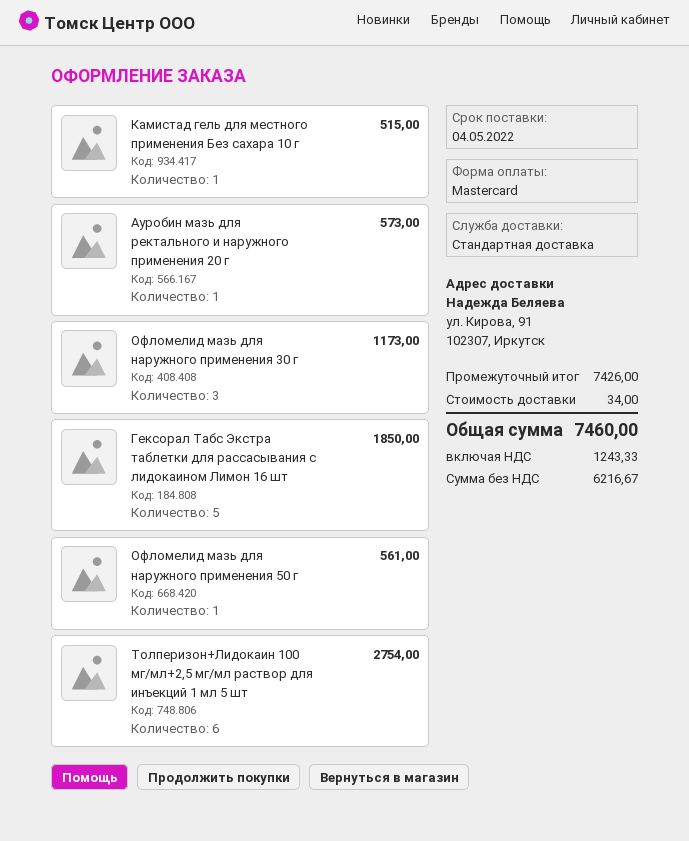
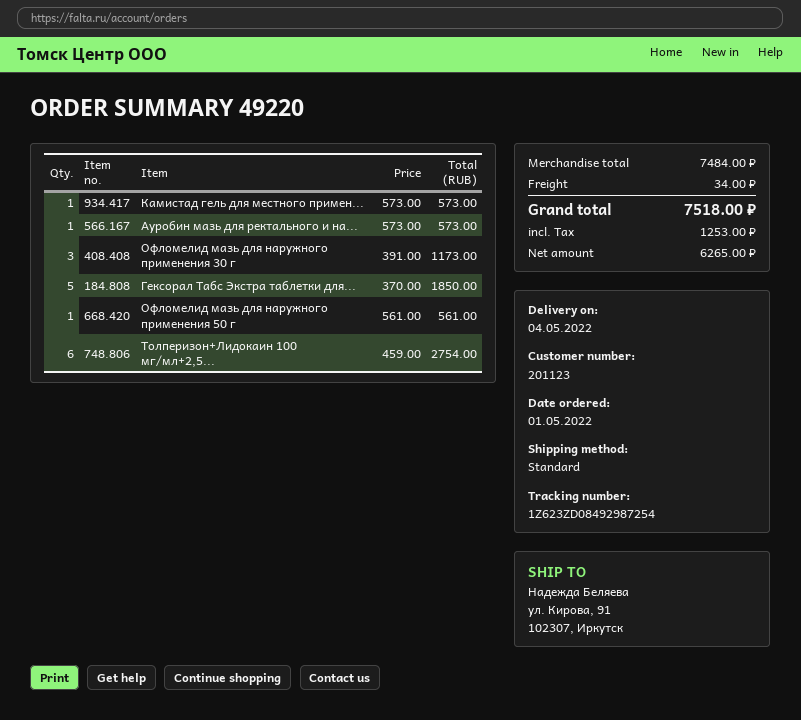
Камистад гель для местного применения Без сахара 10 г: 1 for 515.00 -> 1 for 573.00
subtotal: 7426.00 -> 7484.00
net: 6216.67 -> 6265.00
tax: 1243.33 -> 1253.00
total: 7460.00 -> 7518.00

